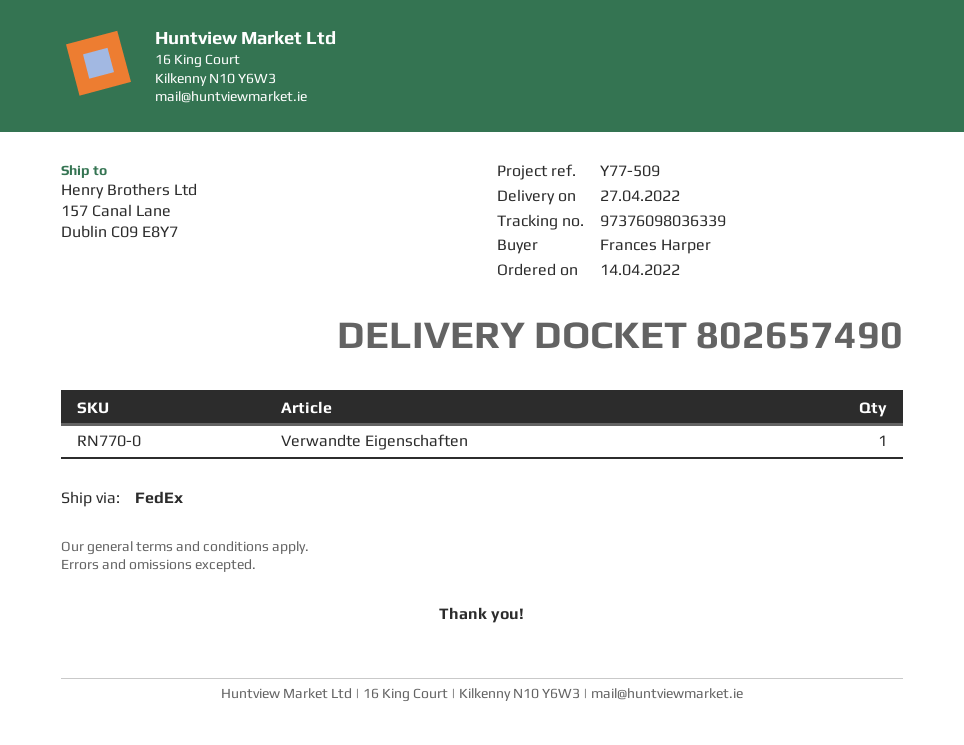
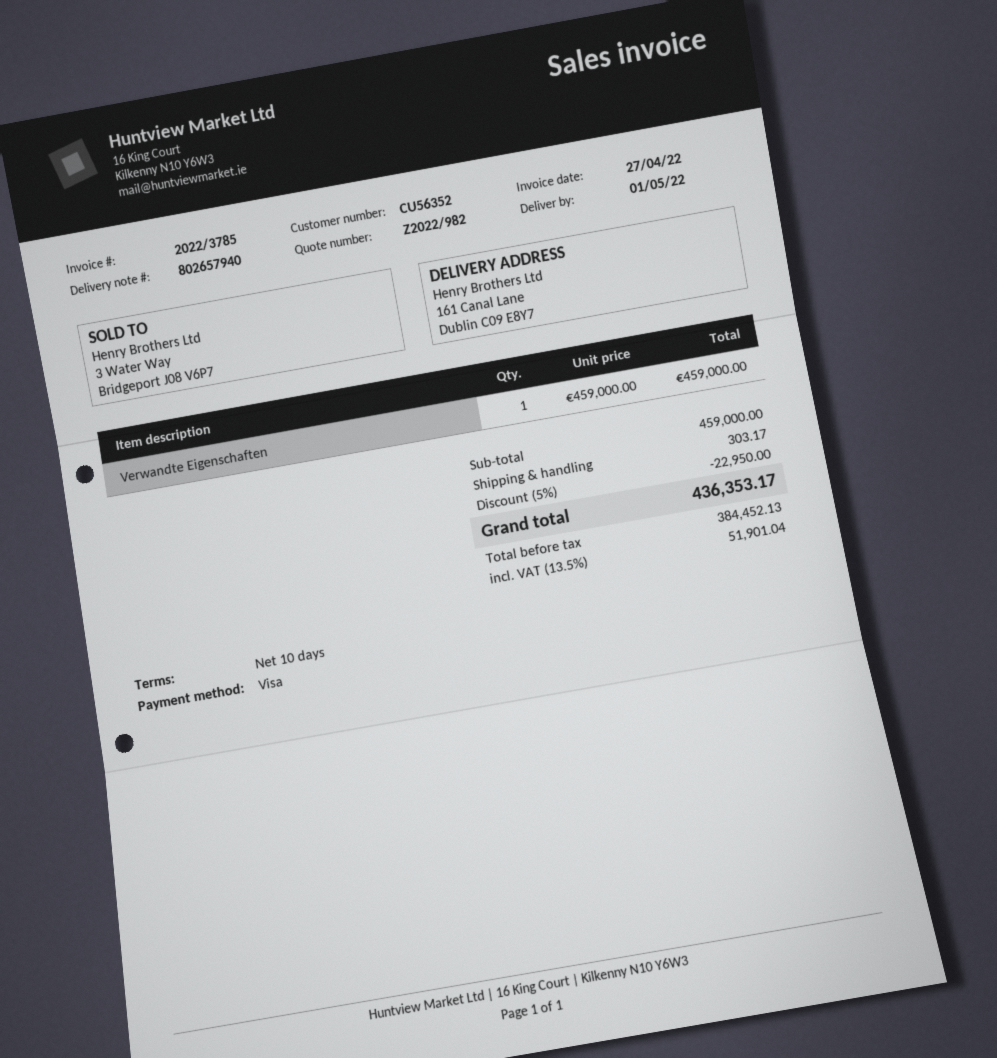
delivery note number: 802657490 -> 802657940
delivery date: 2022-04-27 -> 2022-05-01
ship to: 157 Canal Lane, Dublin C09 E8Y7 -> 161 Canal Lane, Dublin C09 E8Y7

